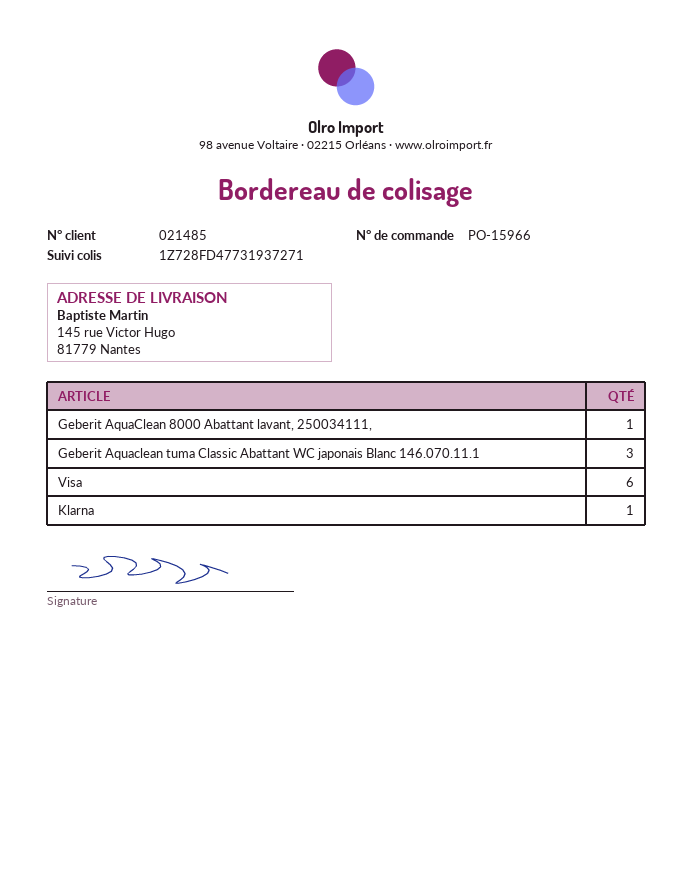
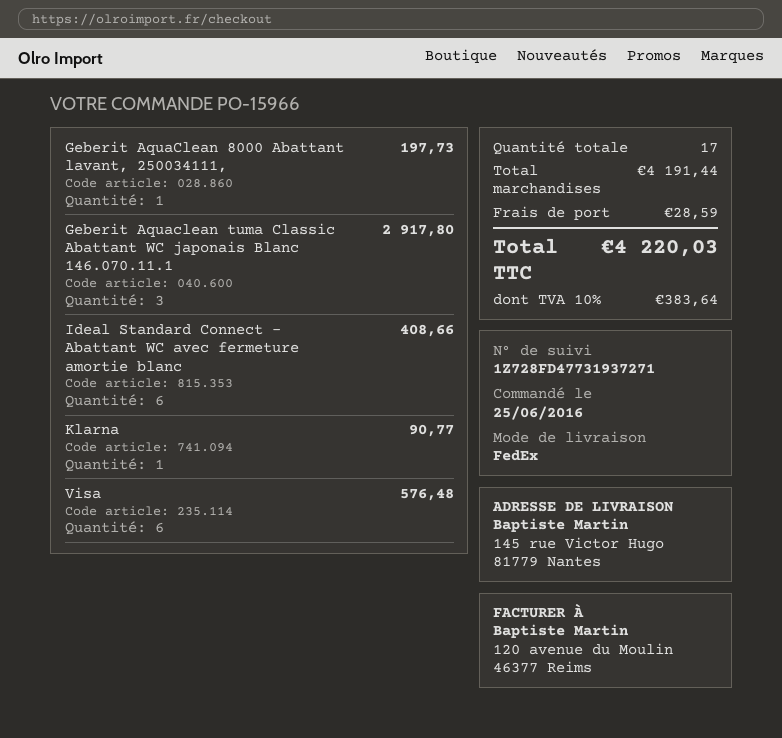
Ideal Standard Connect - Abattant WC avec fermeture amortie blanc: none -> 6

